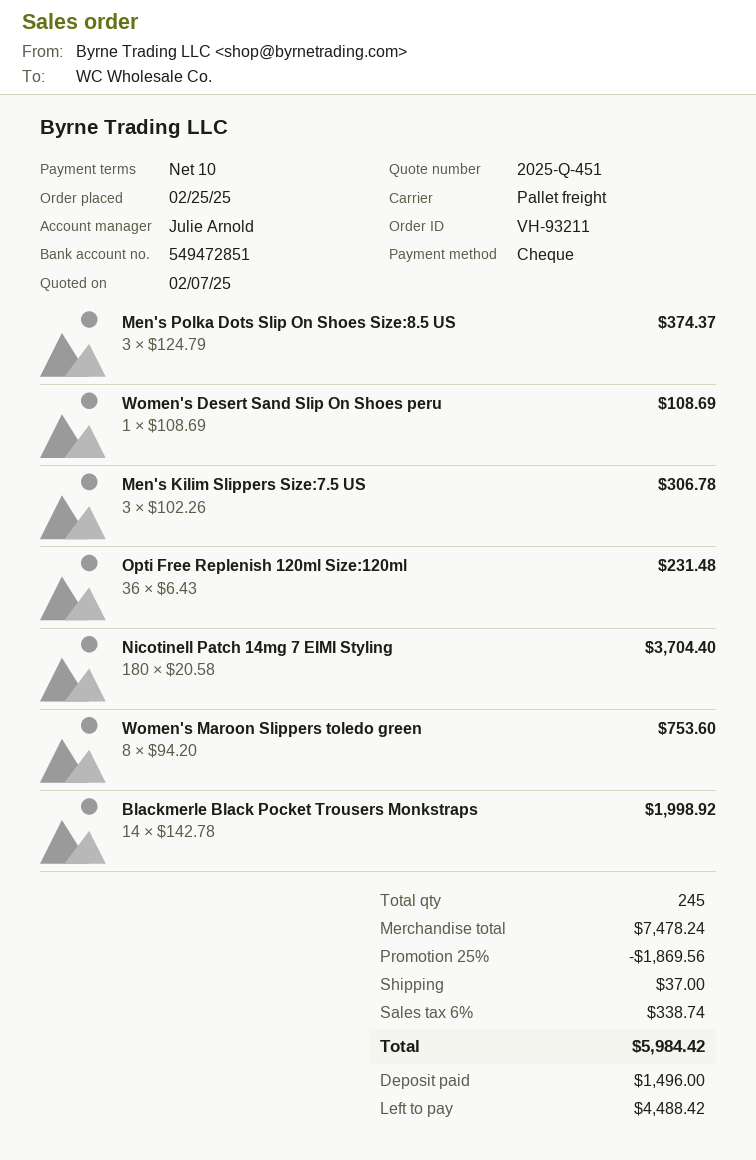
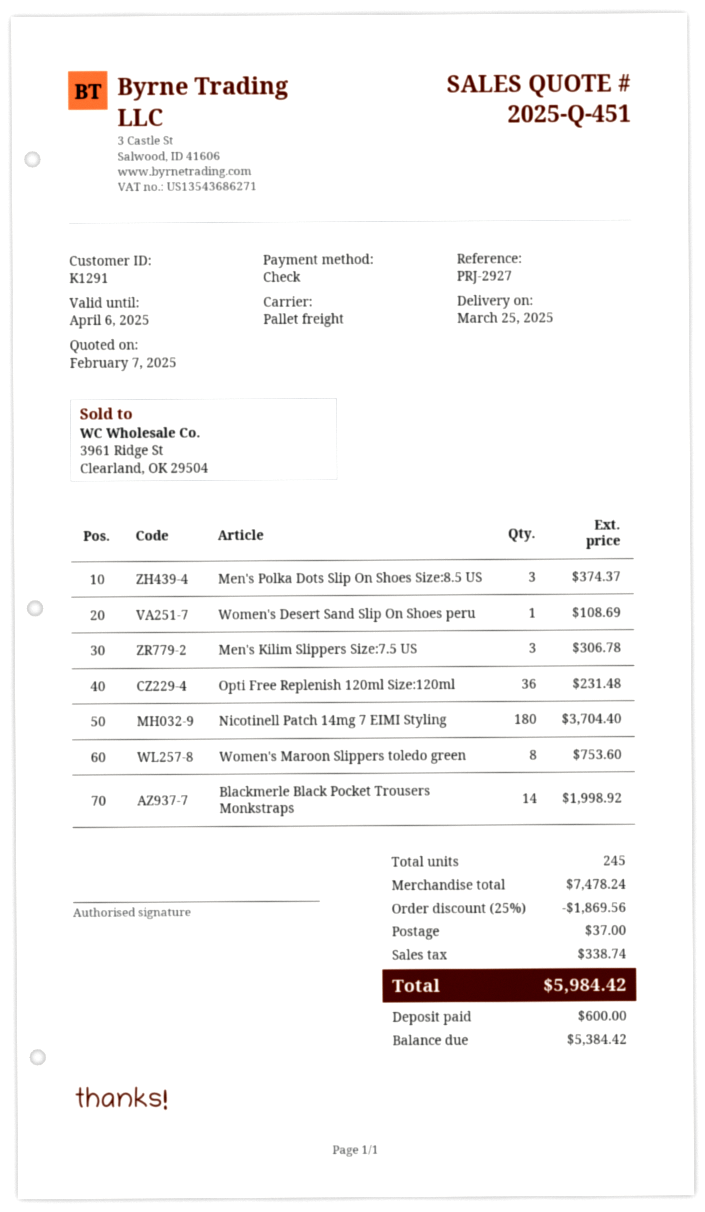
deposit: 1496.00 -> 600.00
balance: 4488.42 -> 5384.42

